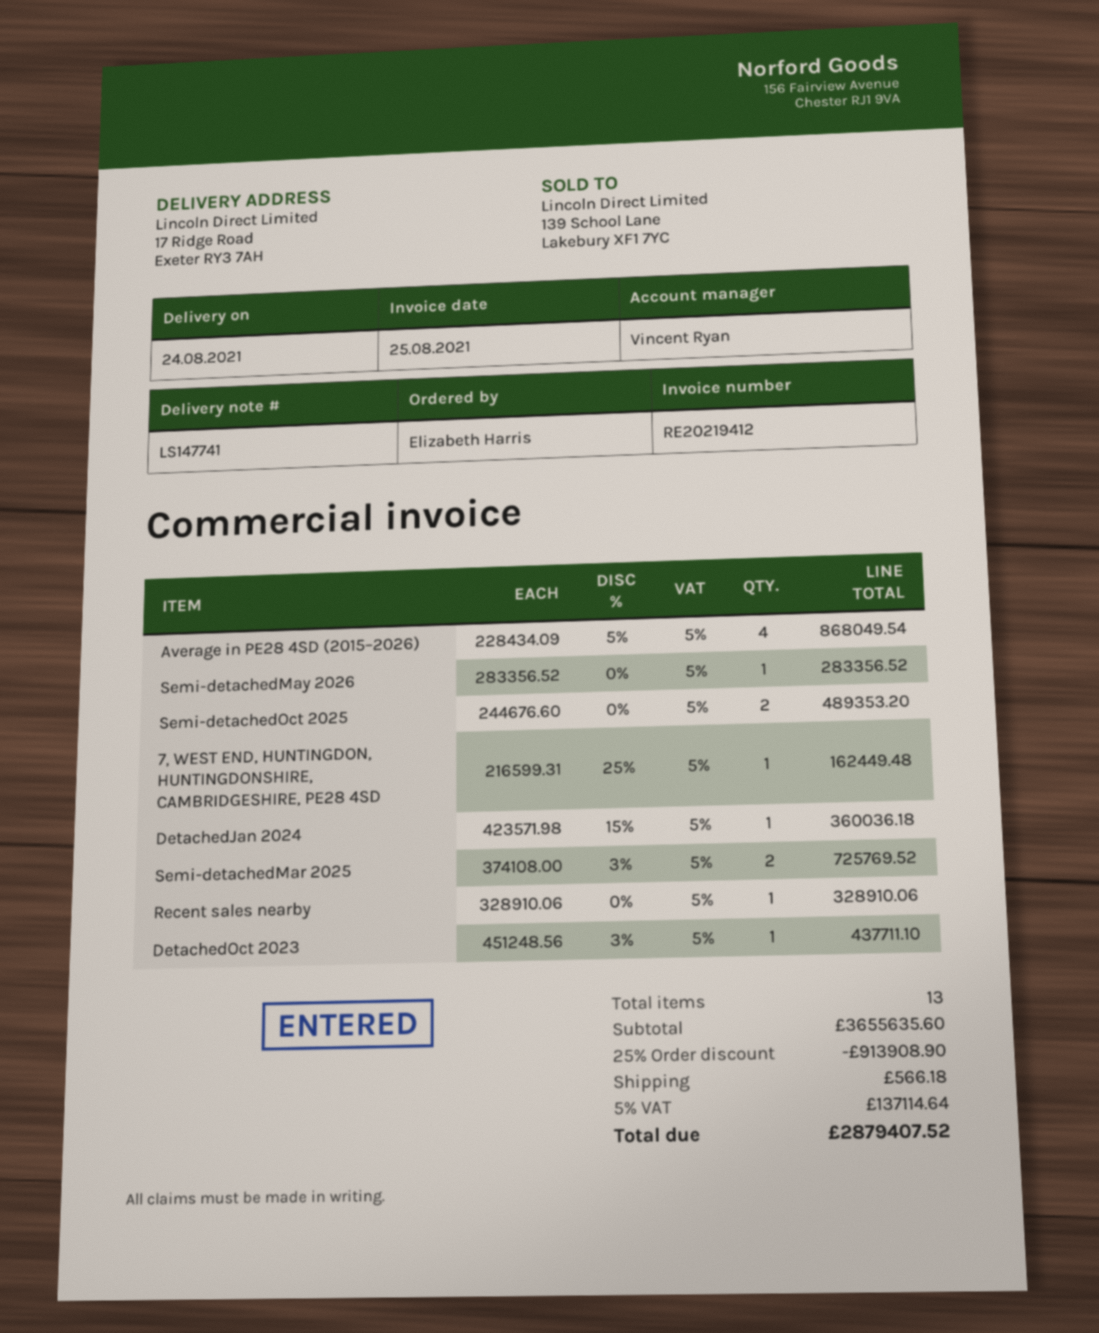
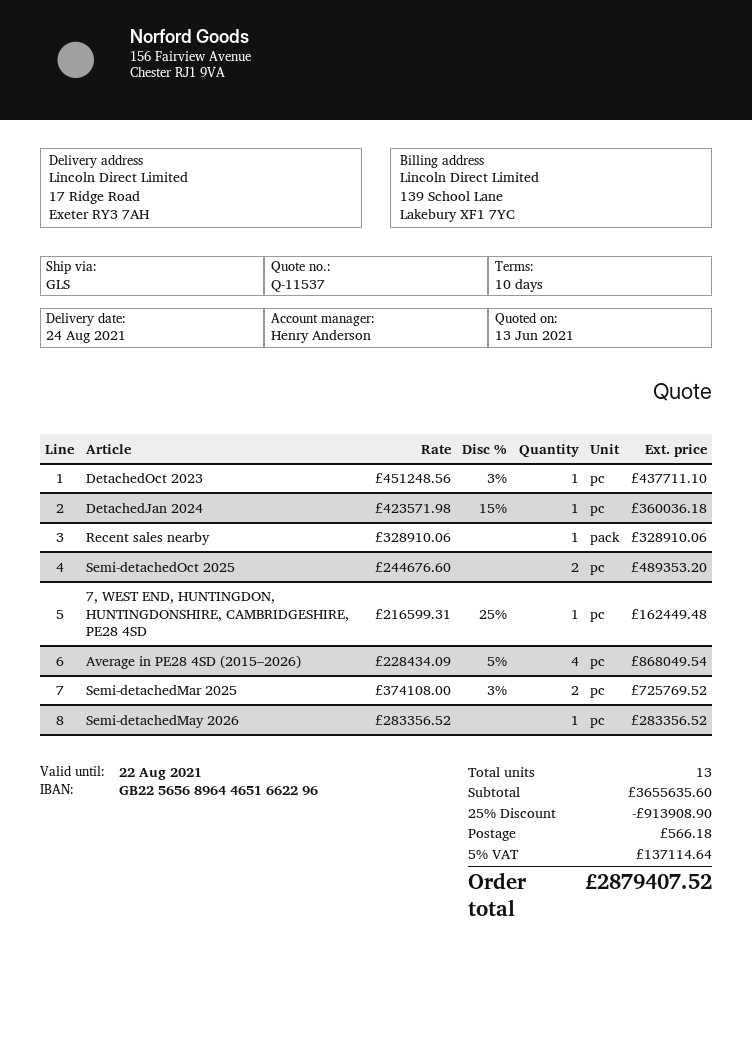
sales rep: Vincent Ryan -> Henry Anderson

